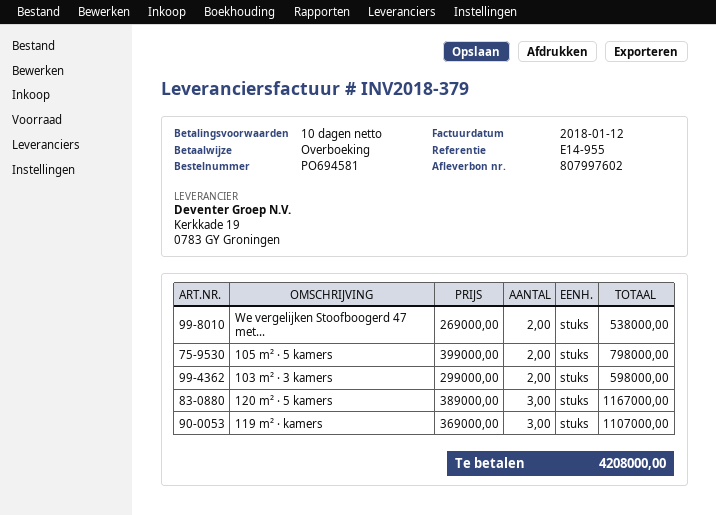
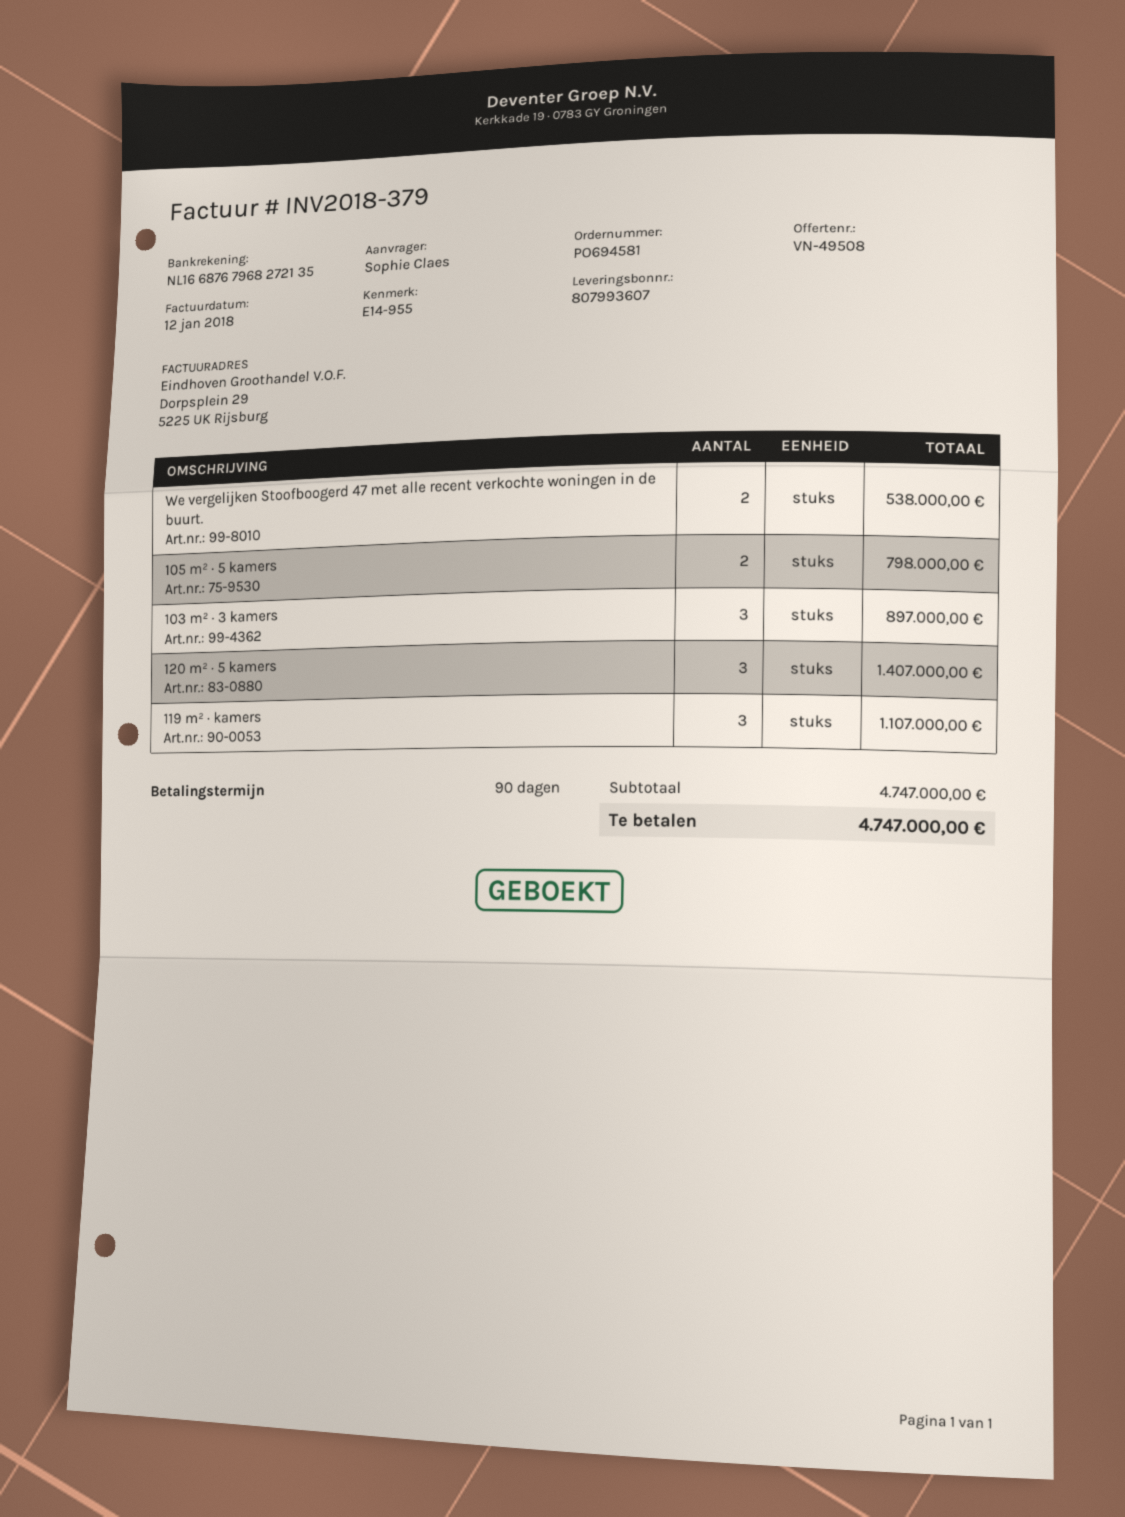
delivery note number: 807997602 -> 807993607
payment terms: 10 days -> 90 days
103 m² · 3 kamers: 2 for 598000.00 -> 3 for 897000.00
120 m² · 5 kamers: 3 for 1167000.00 -> 3 for 1407000.00
total: 4208000.00 -> 4747000.00

